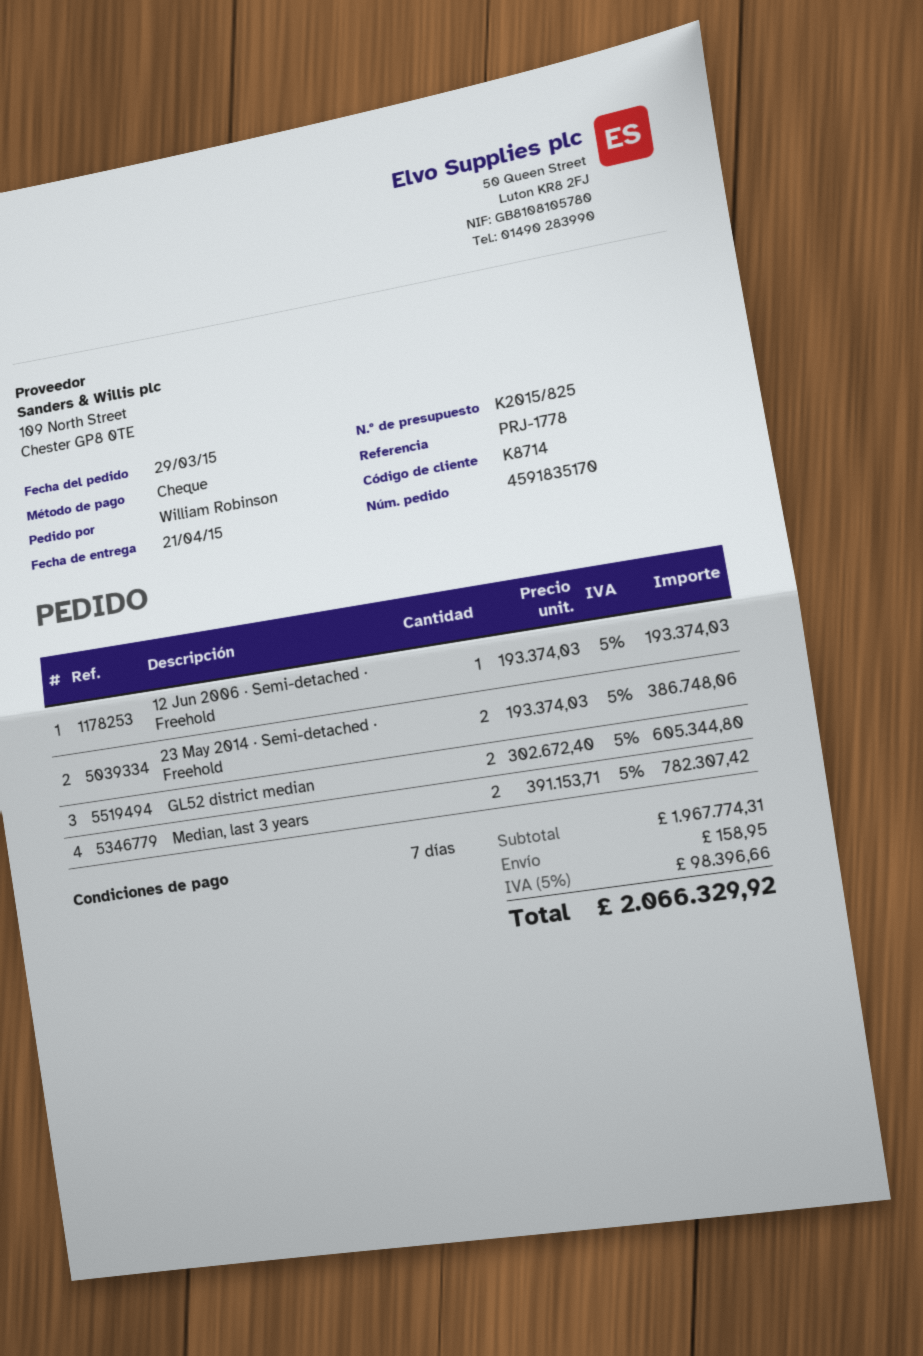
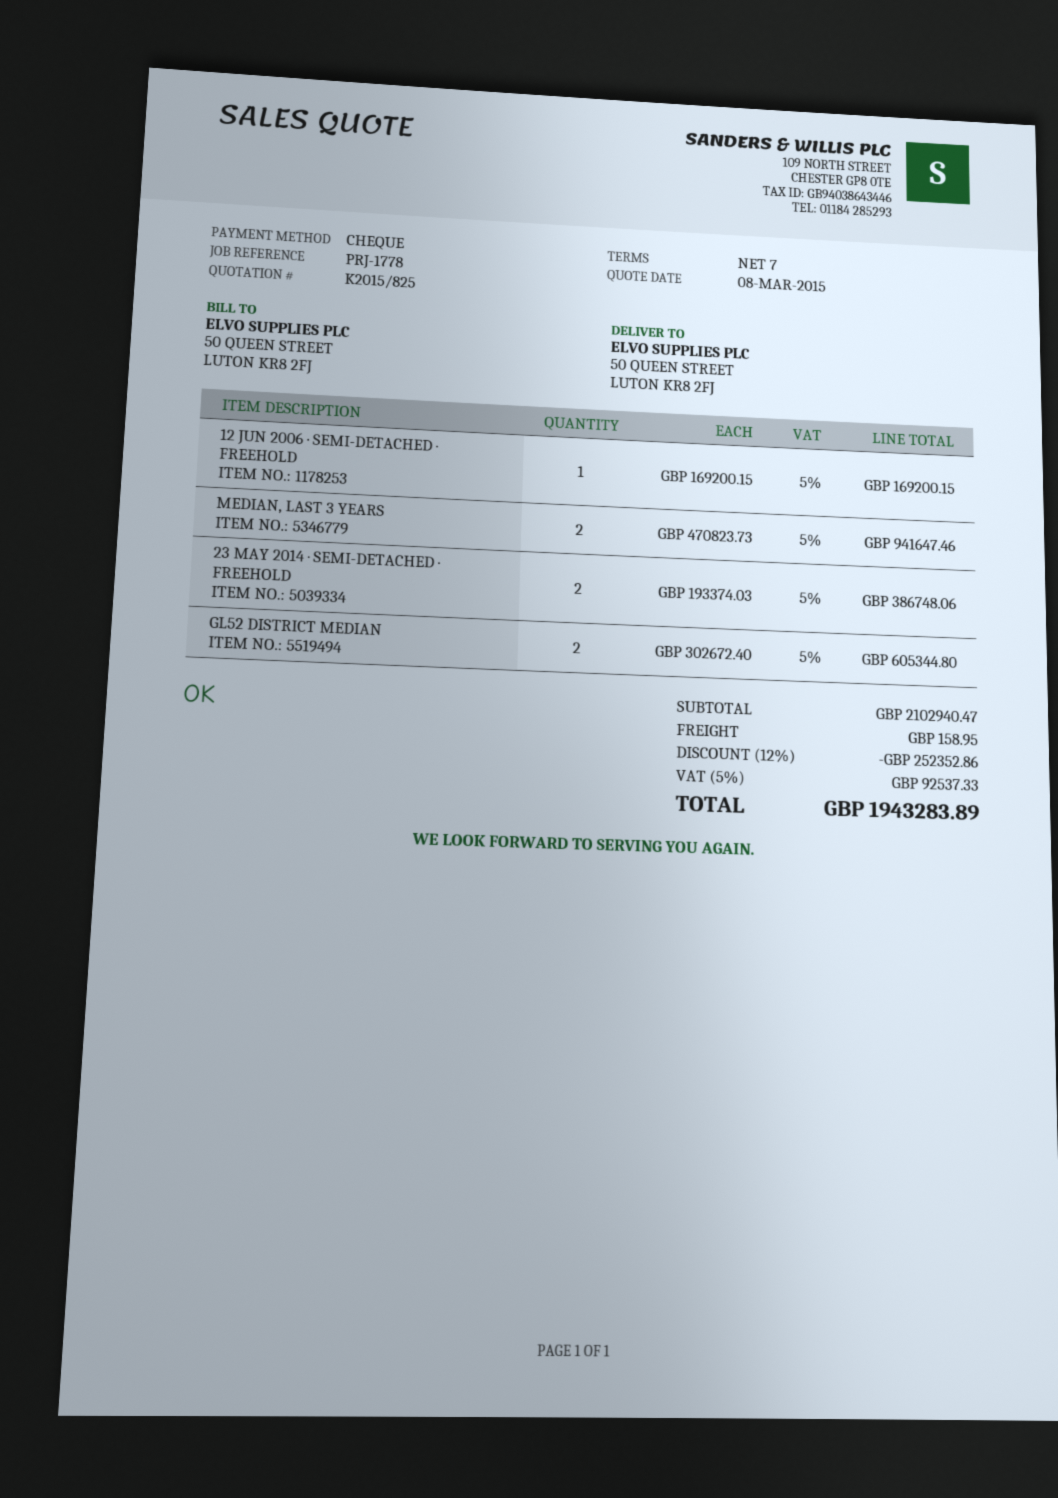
12 Jun 2006 · Semi-detached · Freehold: 1 x 193374.03 = 193374.03 -> 1 x 169200.15 = 169200.15
Median, last 3 years: 2 x 391153.71 = 782307.42 -> 2 x 470823.73 = 941647.46
subtotal: 1967774.31 -> 2102940.47
discount: none -> 12% = 252352.86
tax: 5% = 98396.66 -> 5% = 92537.33
total: 2066329.92 -> 1943283.89

